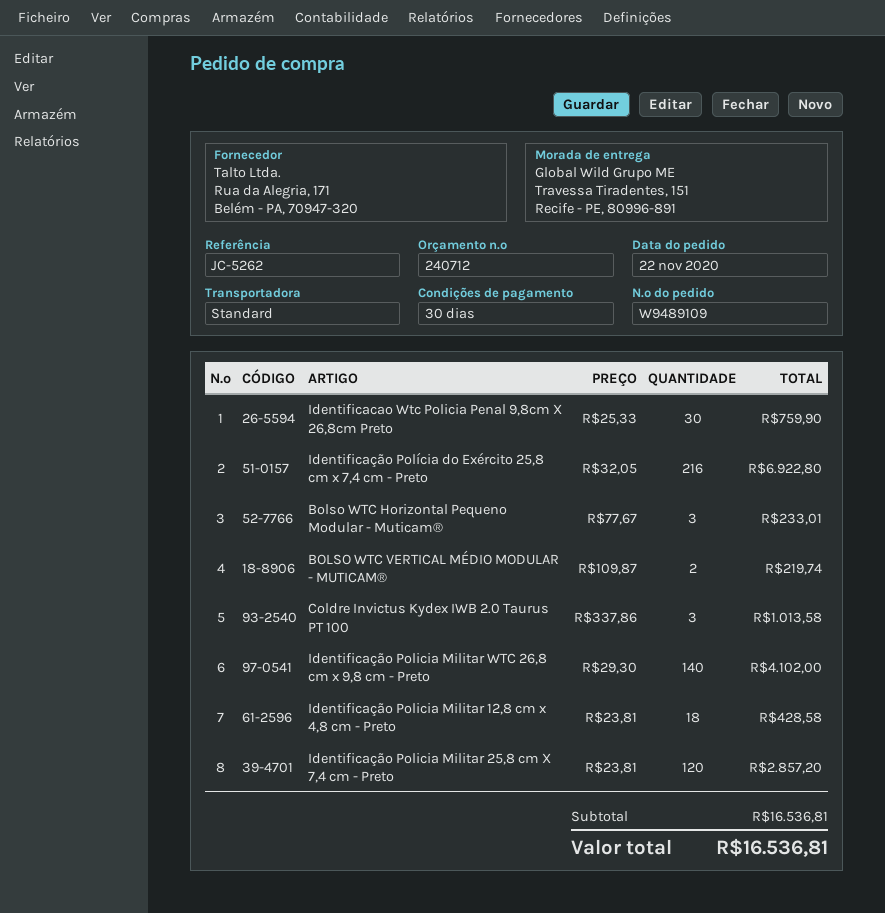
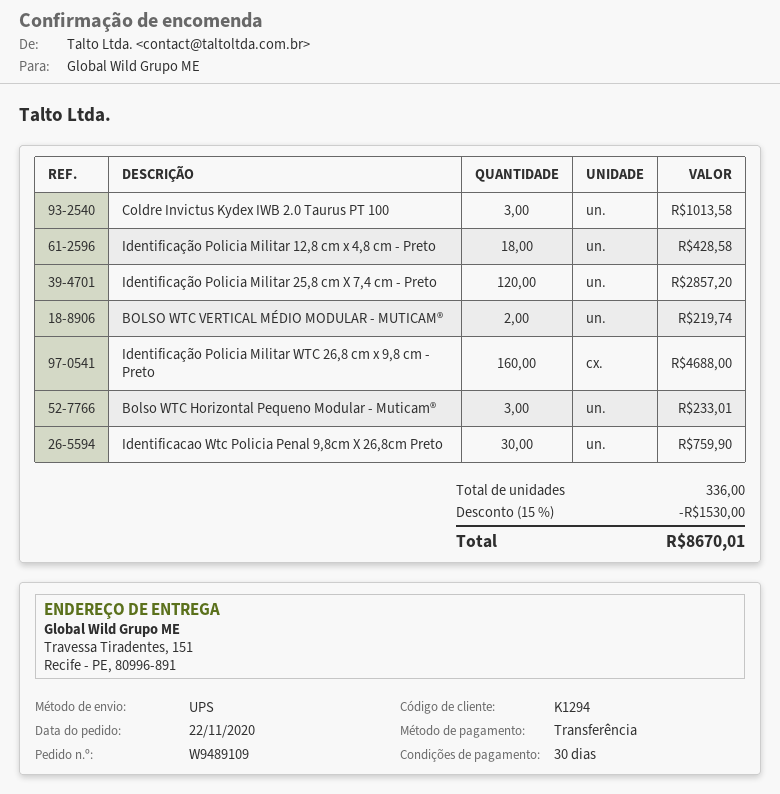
shipping method: standard -> UPS
Identificação Polícia do Exército 25,8 cm x 7,4 cm - Preto: 216 for 6922.80 -> none
Identificação Policia Militar WTC 26,8 cm x 9,8 cm - Preto: 140 for 4102.00 -> 160 for 4688.00
discount: none -> 15% = 1530.00
total: 16536.81 -> 8670.01

